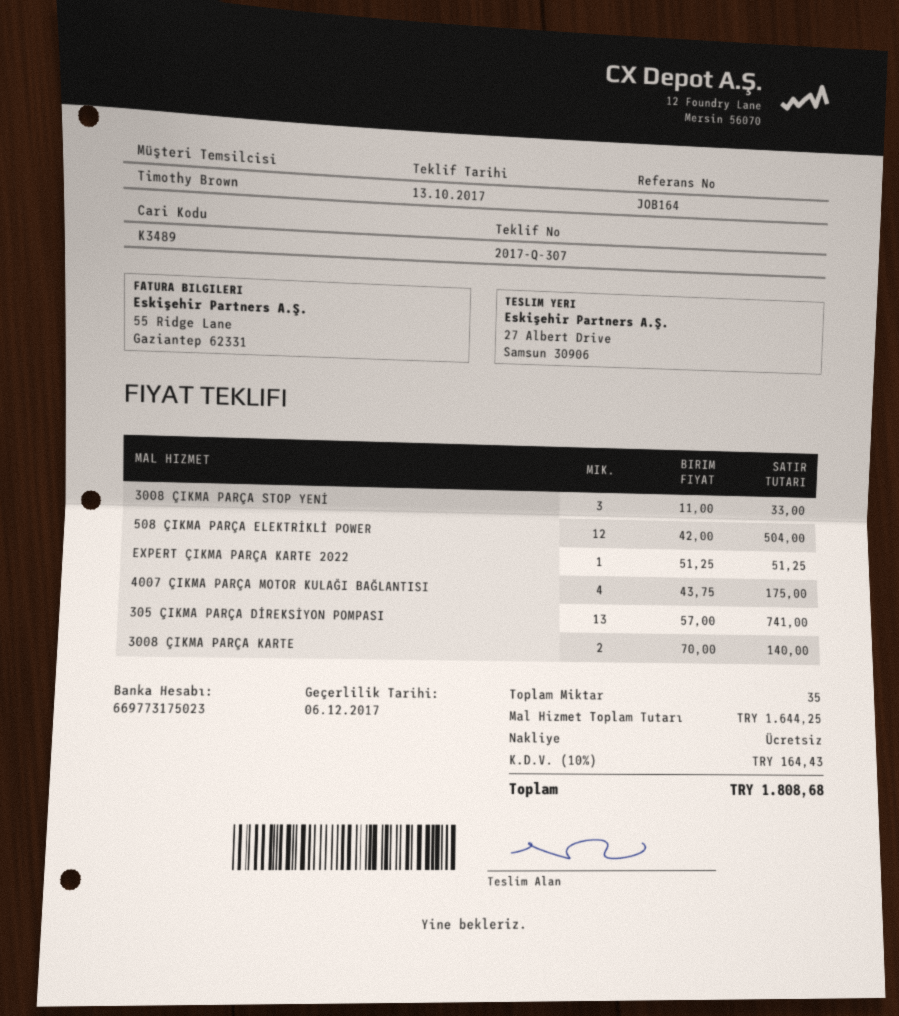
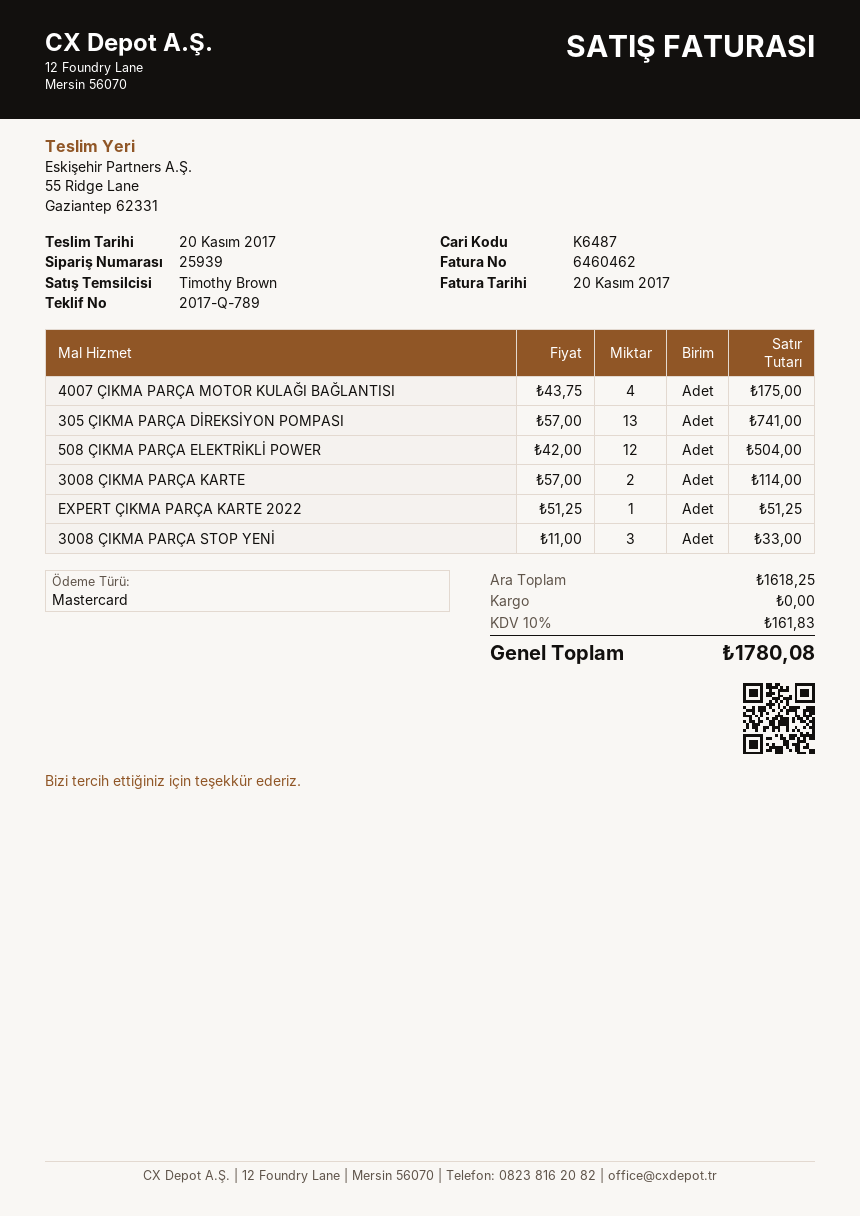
quote number: 2017-Q-307 -> 2017-Q-789
customer number: K3489 -> K6487
ship to: 27 Albert Drive, Samsun 30906 -> 55 Ridge Lane, Gaziantep 62331
3008 ÇIKMA PARÇA KARTE: 2 x 70.00 = 140.00 -> 2 x 57.00 = 114.00
subtotal: 1644.25 -> 1618.25
tax: 10% = 164.43 -> 10% = 161.83
total: 1808.68 -> 1780.08

